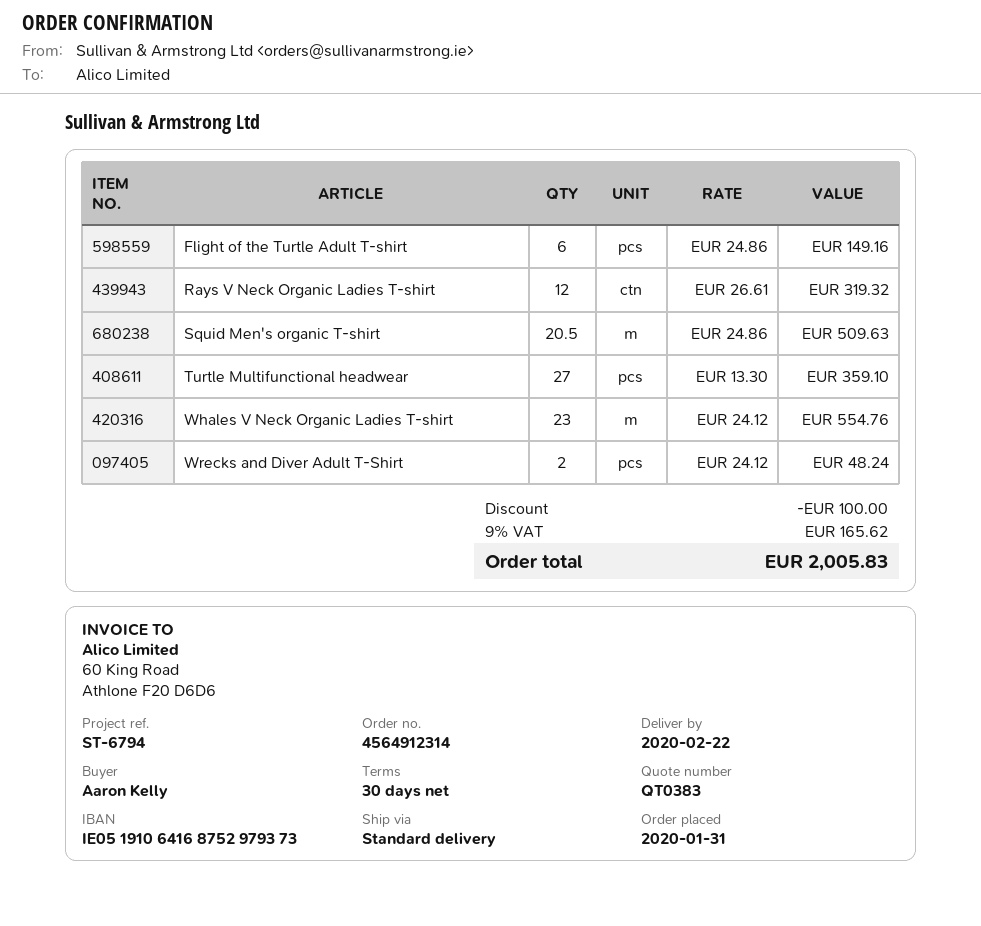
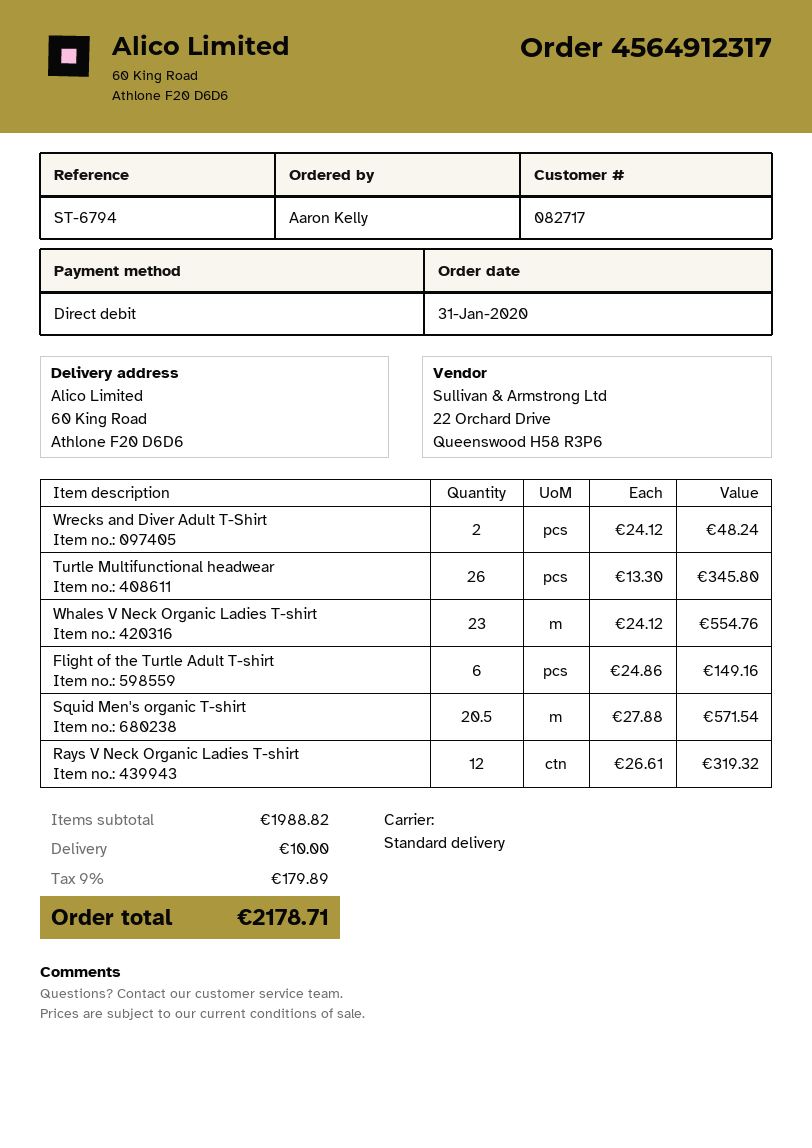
order number: 4564912314 -> 4564912317
Squid Men's organic T-shirt: 20.5 x 24.86 = 509.63 -> 20.5 x 27.88 = 571.54
Turtle Multifunctional headwear: 27 x 13.30 = 359.10 -> 26 x 13.30 = 345.80
discount: 100.00 -> none
shipping: none -> 10.00
tax: 9% = 165.62 -> 9% = 179.89
total: 2005.83 -> 2178.71

